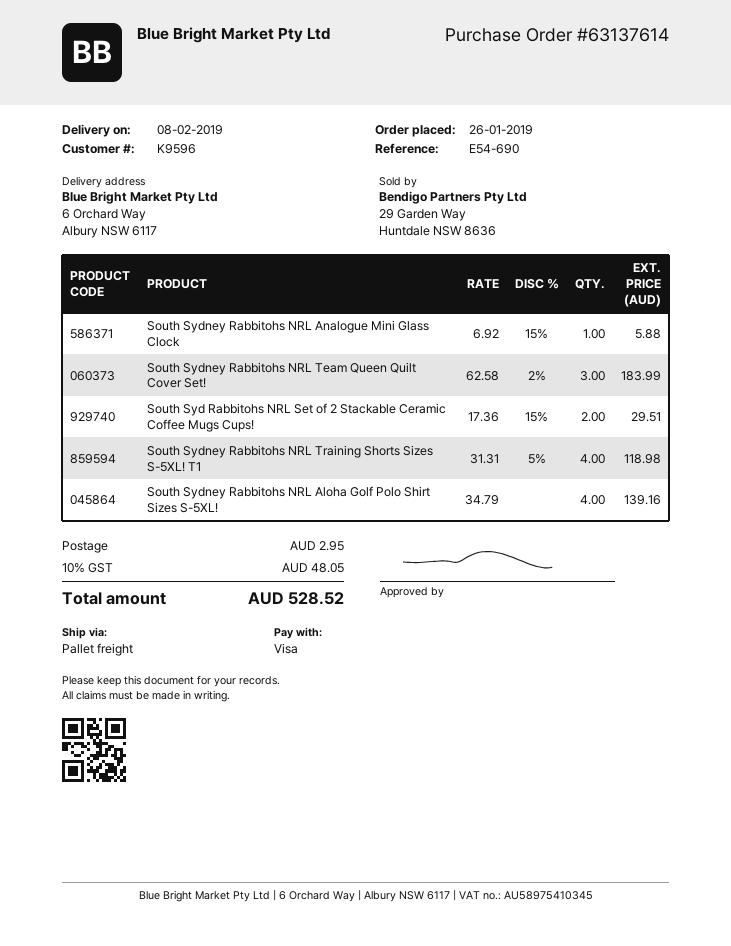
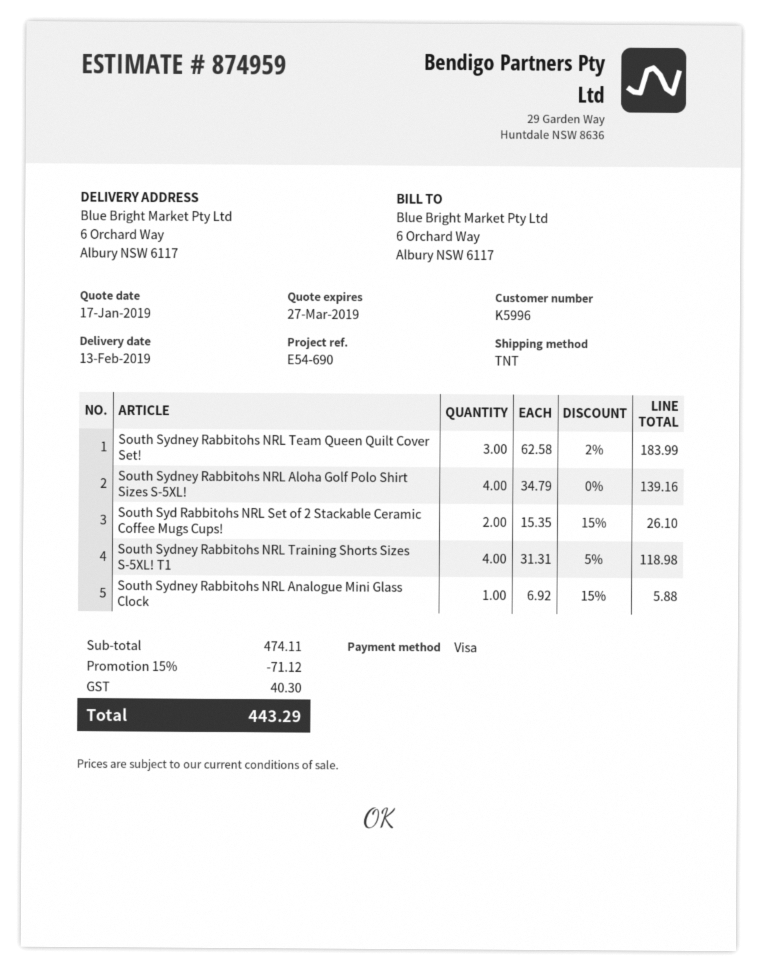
delivery date: 2019-02-08 -> 2019-02-13
customer number: K9596 -> K5996
shipping method: pallet freight -> TNT
South Syd Rabbitohs NRL Set of 2 Stackable Ceramic Coffee Mugs Cups!: 2 x 17.36 - 15% = 29.51 -> 2 x 15.35 - 15% = 26.10
discount: none -> 15% = 71.12
shipping: 2.95 -> none
tax: 48.05 -> 40.30
total: 528.52 -> 443.29

